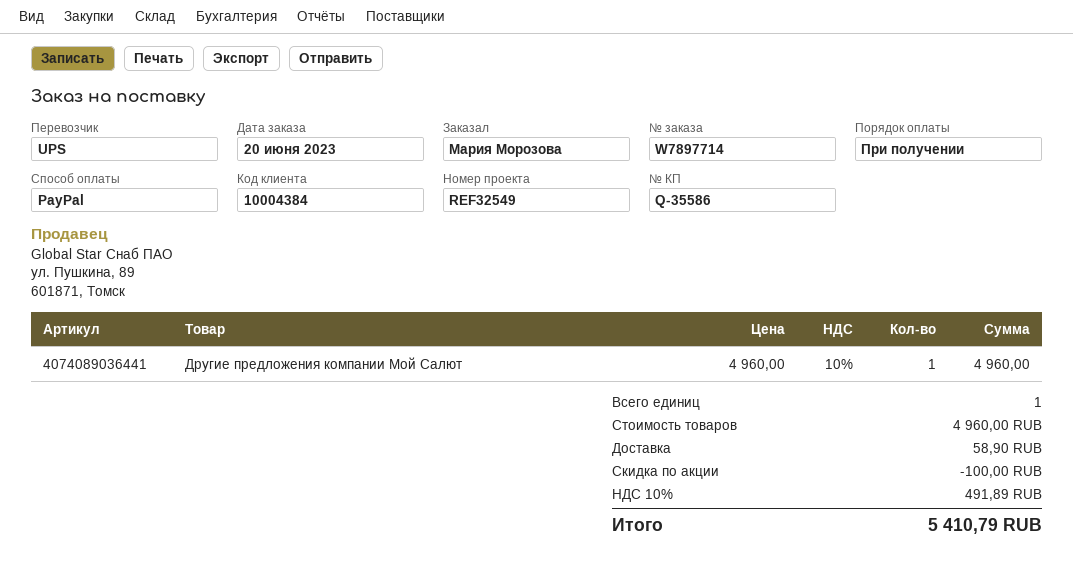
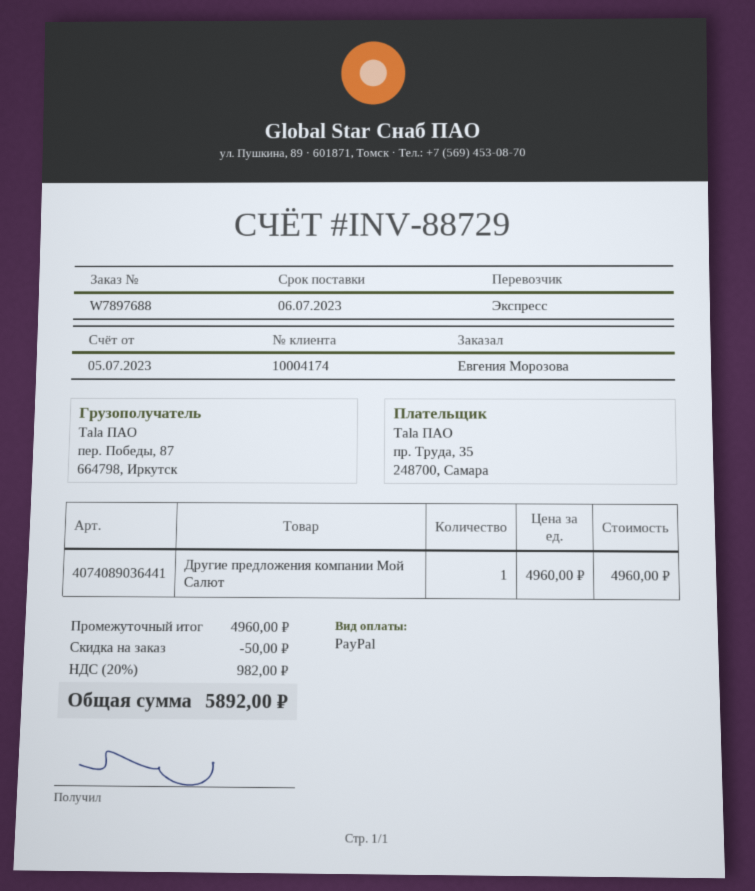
order number: W7897714 -> W7897688
customer number: 10004384 -> 10004174
ordered by: Мария Морозова -> Евгения Морозова
shipping method: UPS -> express
discount: 100.00 -> 50.00
shipping: 58.90 -> none
tax: 10% = 491.89 -> 20% = 982.00
total: 5410.79 -> 5892.00

